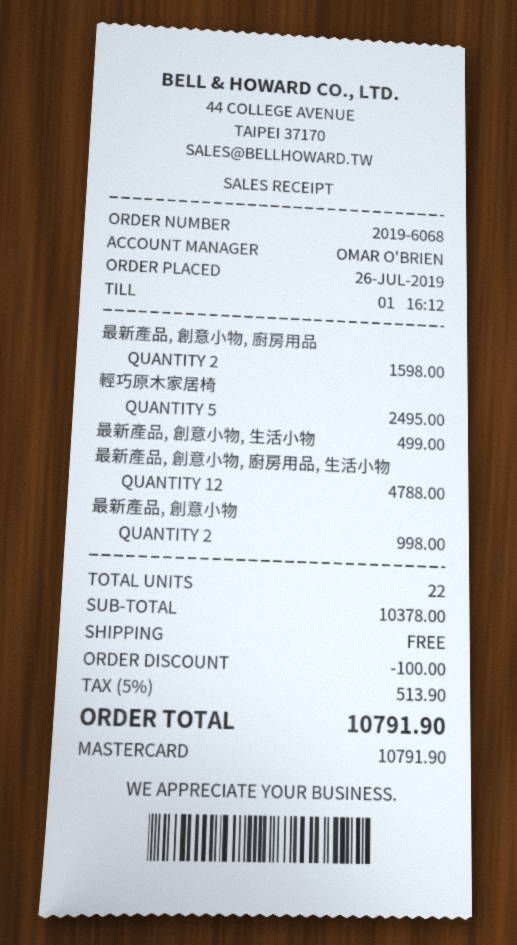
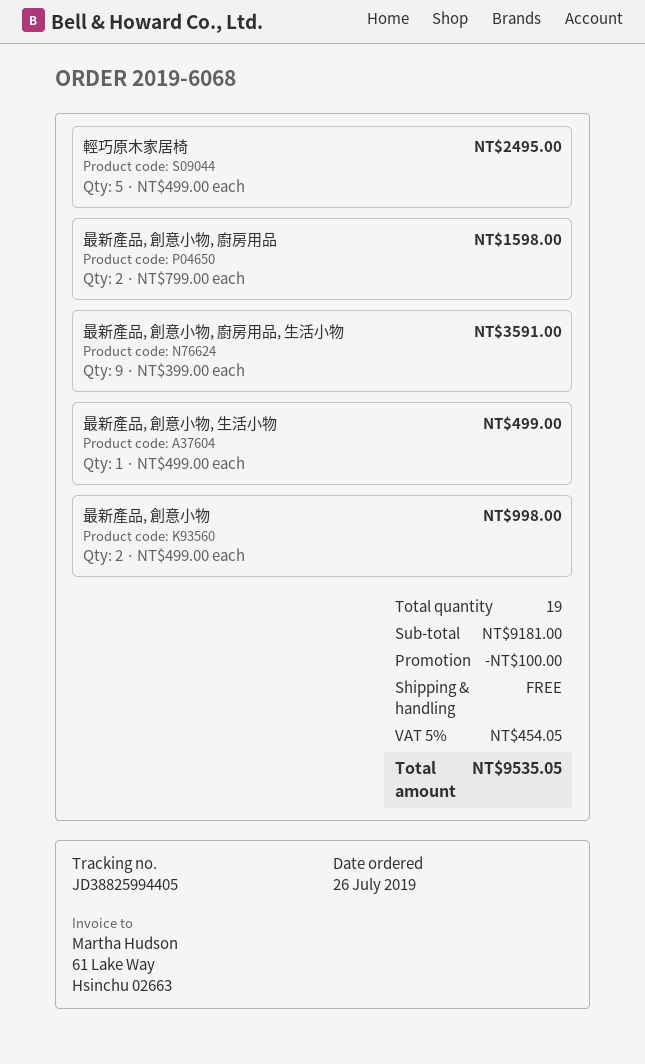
最新產品, 創意小物, 廚房用品, 生活小物: 12 for 4788.00 -> 9 for 3591.00
total quantity: 22 -> 19
subtotal: 10378.00 -> 9181.00
tax: 5% = 513.90 -> 5% = 454.05
total: 10791.90 -> 9535.05

